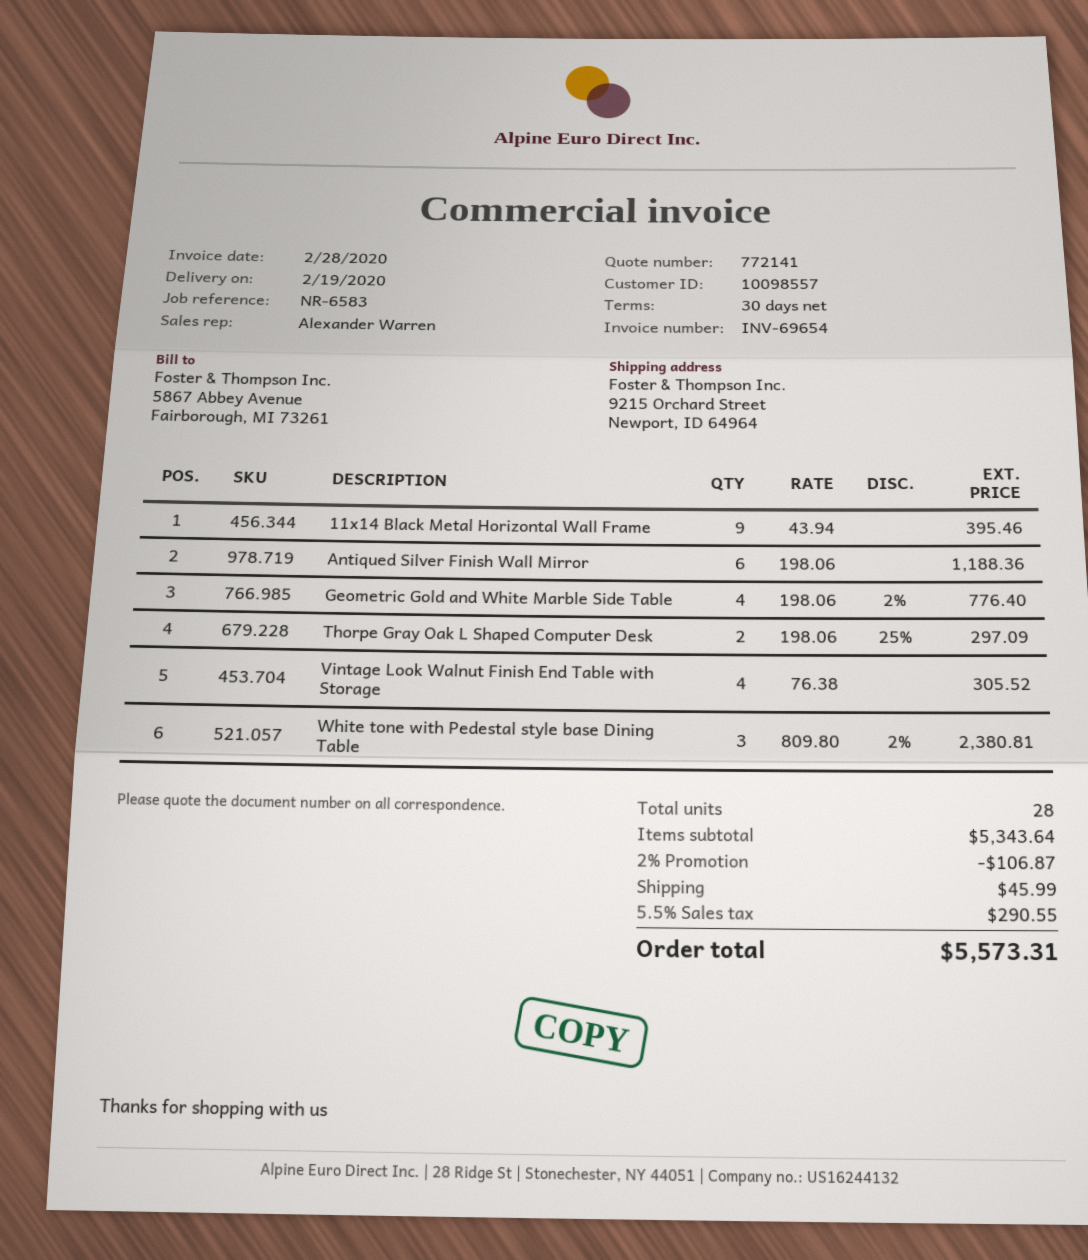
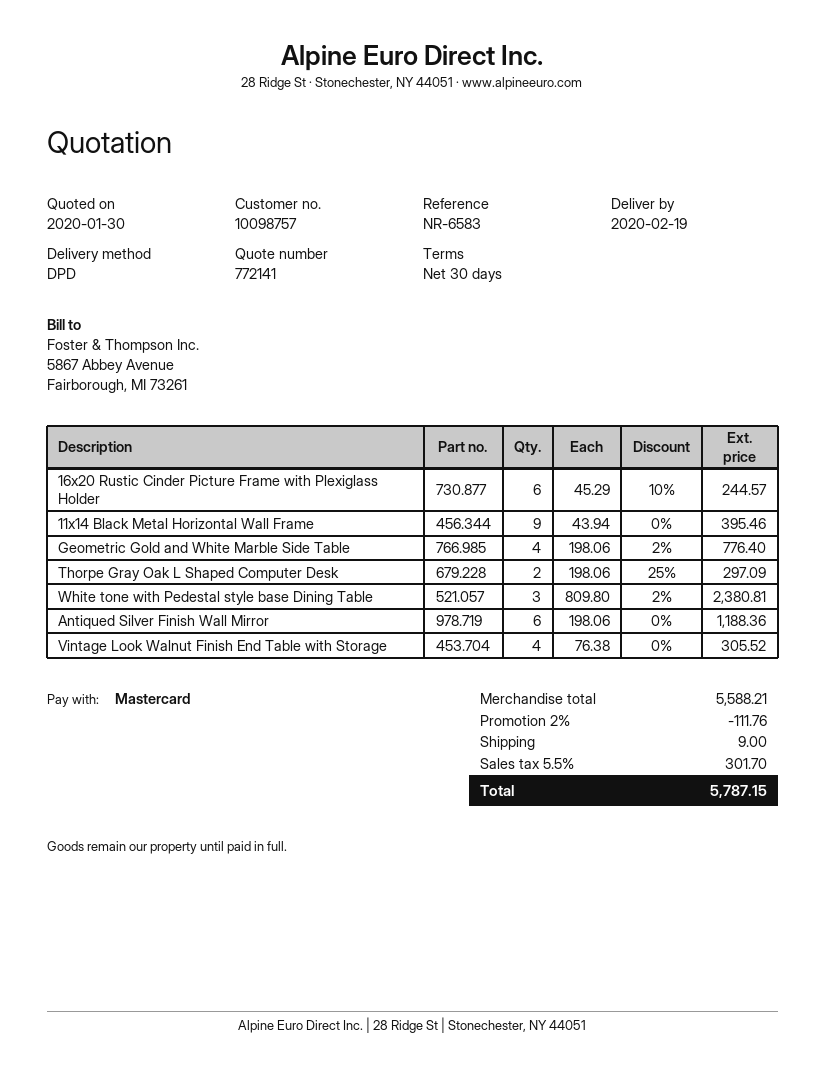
customer number: 10098557 -> 10098757
16x20 Rustic Cinder Picture Frame with Plexiglass Holder: none -> 6 x 45.29 - 10% = 244.57
subtotal: 5343.64 -> 5588.21
discount: 2% = 106.87 -> 2% = 111.76
shipping: 45.99 -> 9.00
tax: 5.5% = 290.55 -> 5.5% = 301.70
total: 5573.31 -> 5787.15

